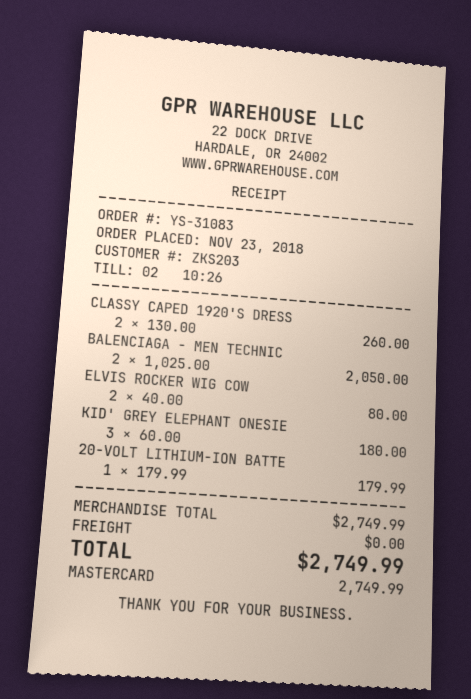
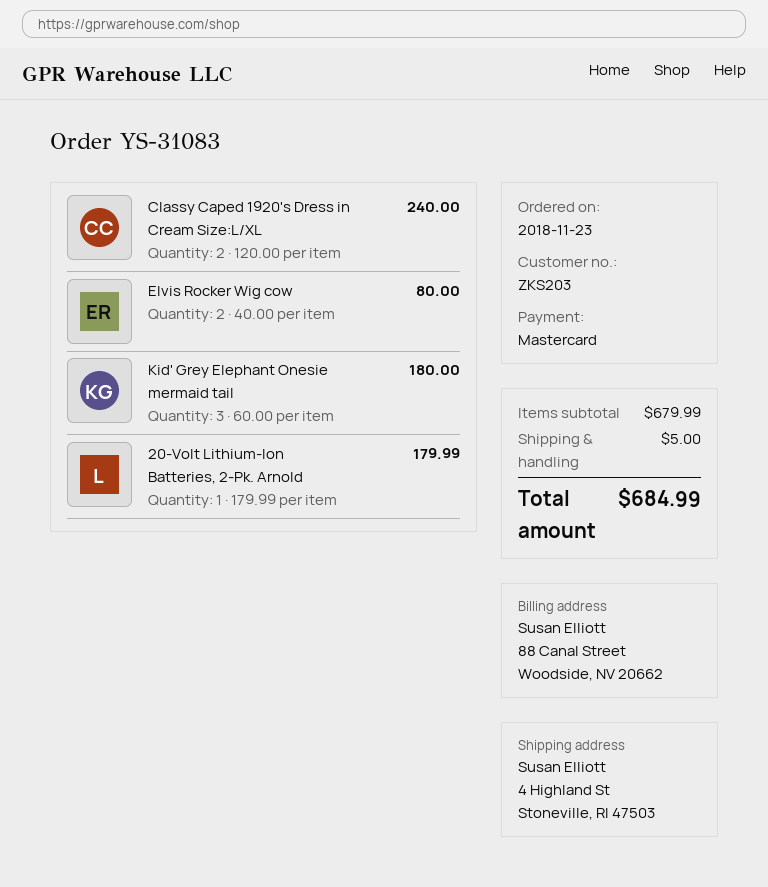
CLASSY CAPED 1920'S DRESS: 2 x 130.00 = 260.00 -> 2 x 120.00 = 240.00
BALENCIAGA - MEN TECHNIC: 2 x 1025.00 = 2050.00 -> none
subtotal: 2749.99 -> 679.99
shipping: 0.00 -> 5.00
total: 2749.99 -> 684.99

